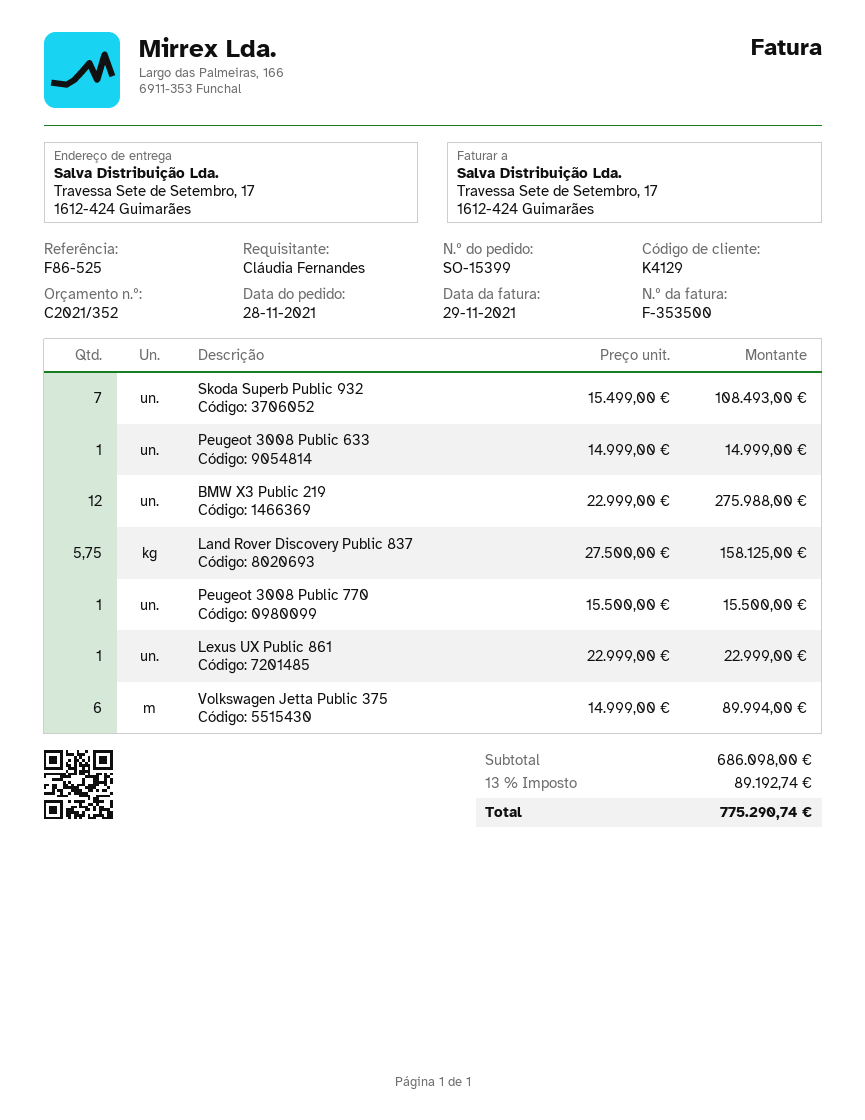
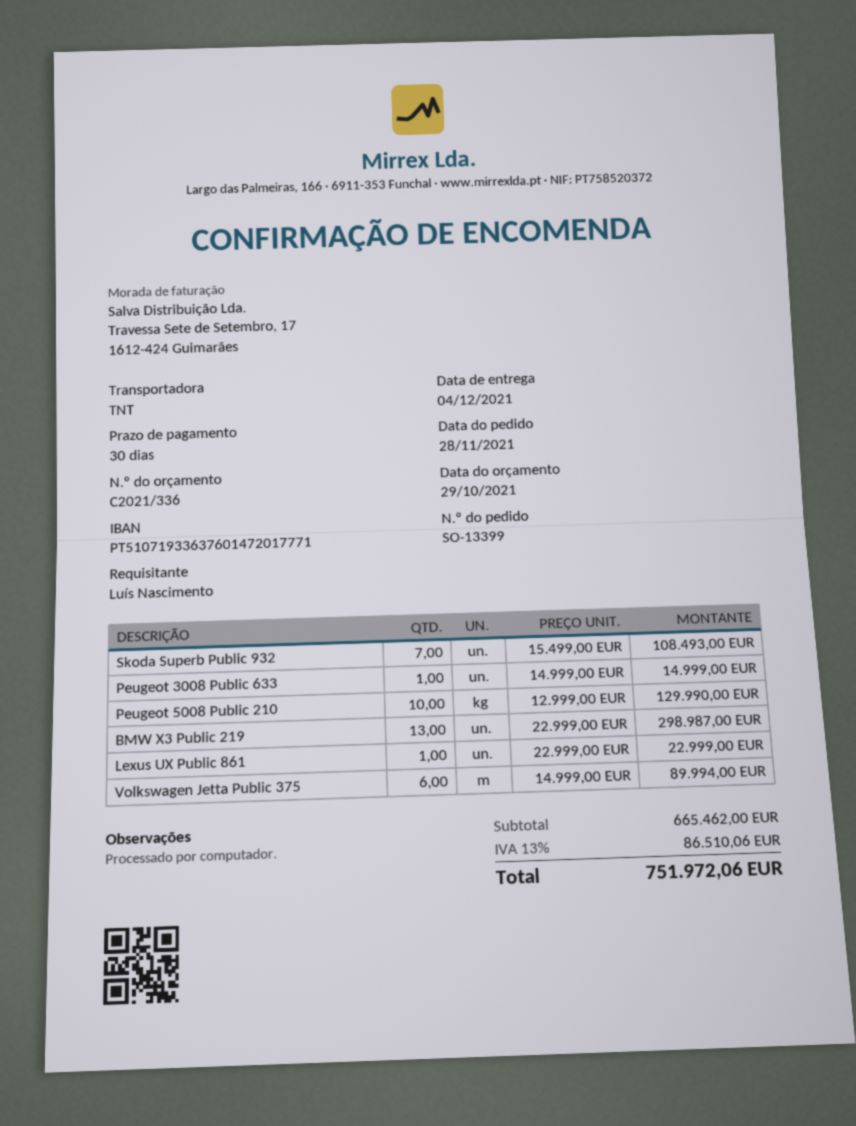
quote number: C2021/352 -> C2021/336
order number: SO-15399 -> SO-13399
ordered by: Cláudia Fernandes -> Luís Nascimento
BMW X3 Public 219: 12 x 22999.00 = 275988.00 -> 13 x 22999.00 = 298987.00
Land Rover Discovery Public 837: 5.75 x 27500.00 = 158125.00 -> none
Peugeot 3008 Public 770: 1 x 15500.00 = 15500.00 -> none
Peugeot 5008 Public 210: none -> 10 x 12999.00 = 129990.00
subtotal: 686098.00 -> 665462.00
tax: 13% = 89192.74 -> 13% = 86510.06
total: 775290.74 -> 751972.06

